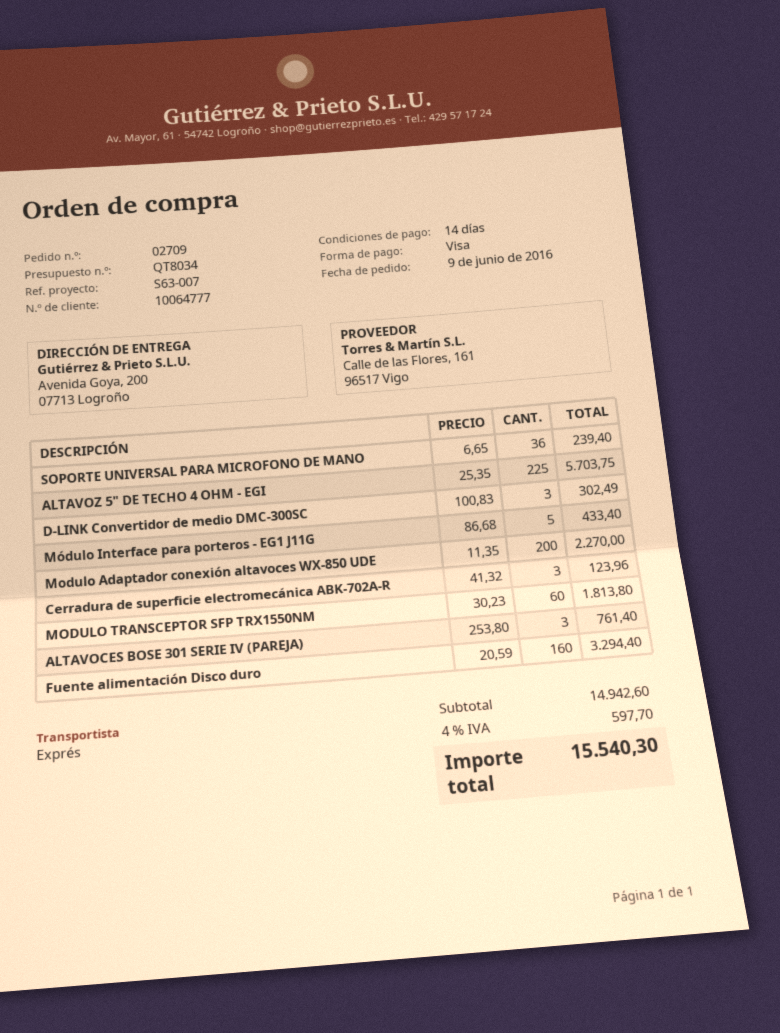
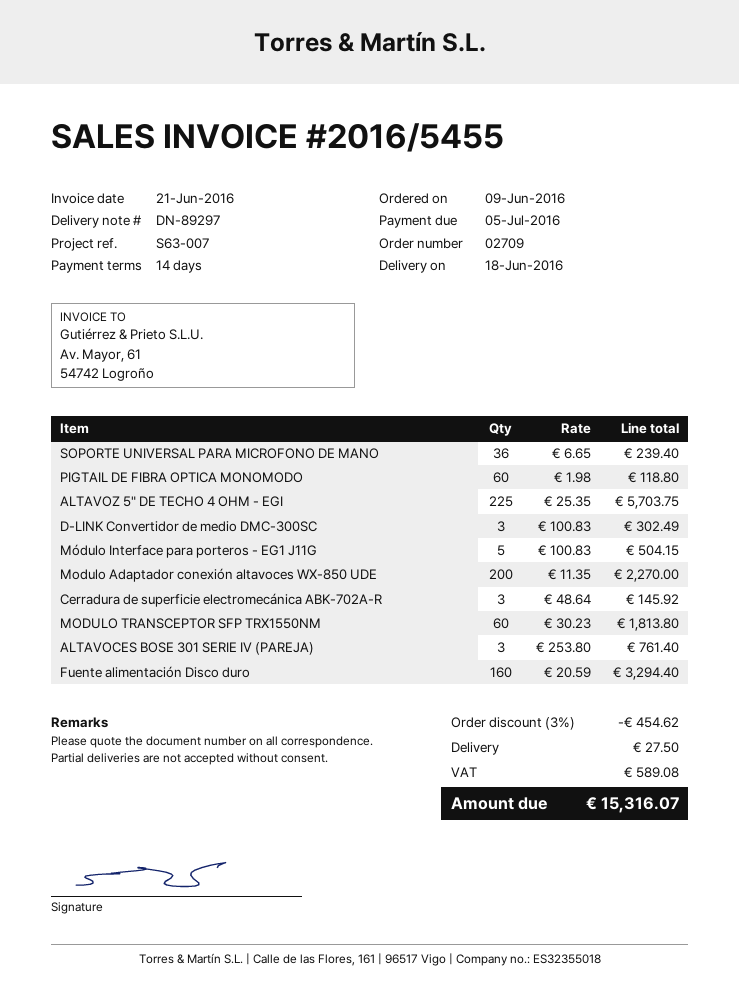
Módulo Interface para porteros - EG1 J11G: 5 x 86.68 = 433.40 -> 5 x 100.83 = 504.15
Cerradura de superficie electromecánica ABK-702A-R: 3 x 41.32 = 123.96 -> 3 x 48.64 = 145.92
PIGTAIL DE FIBRA OPTICA MONOMODO: none -> 60 x 1.98 = 118.80
discount: none -> 3% = 454.62
shipping: none -> 27.50
tax: 597.70 -> 589.08
total: 15540.30 -> 15316.07

